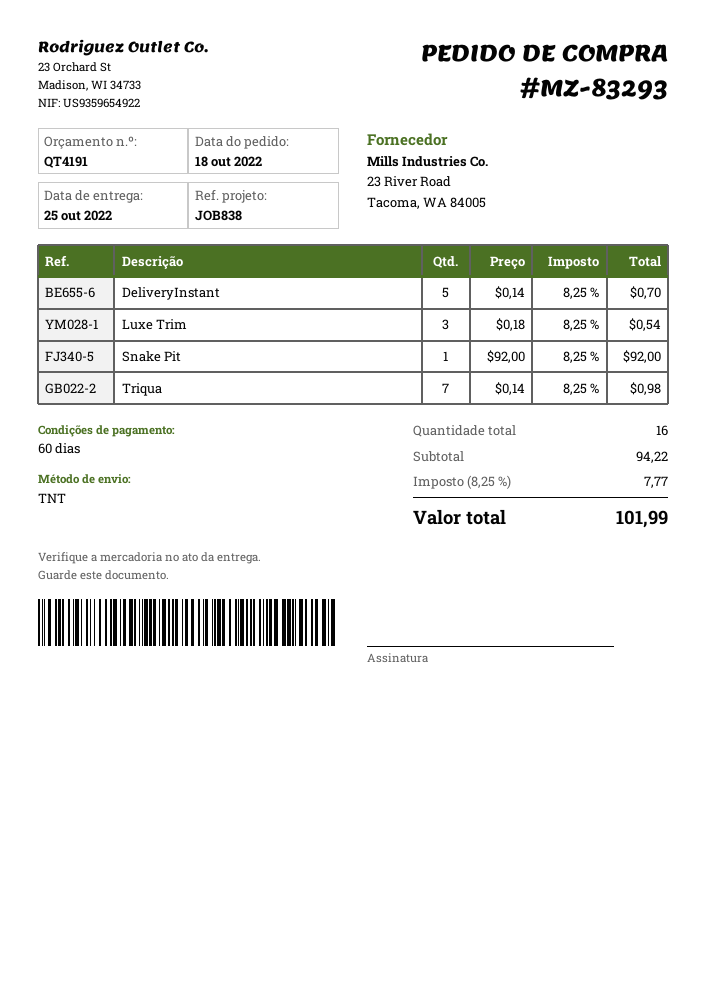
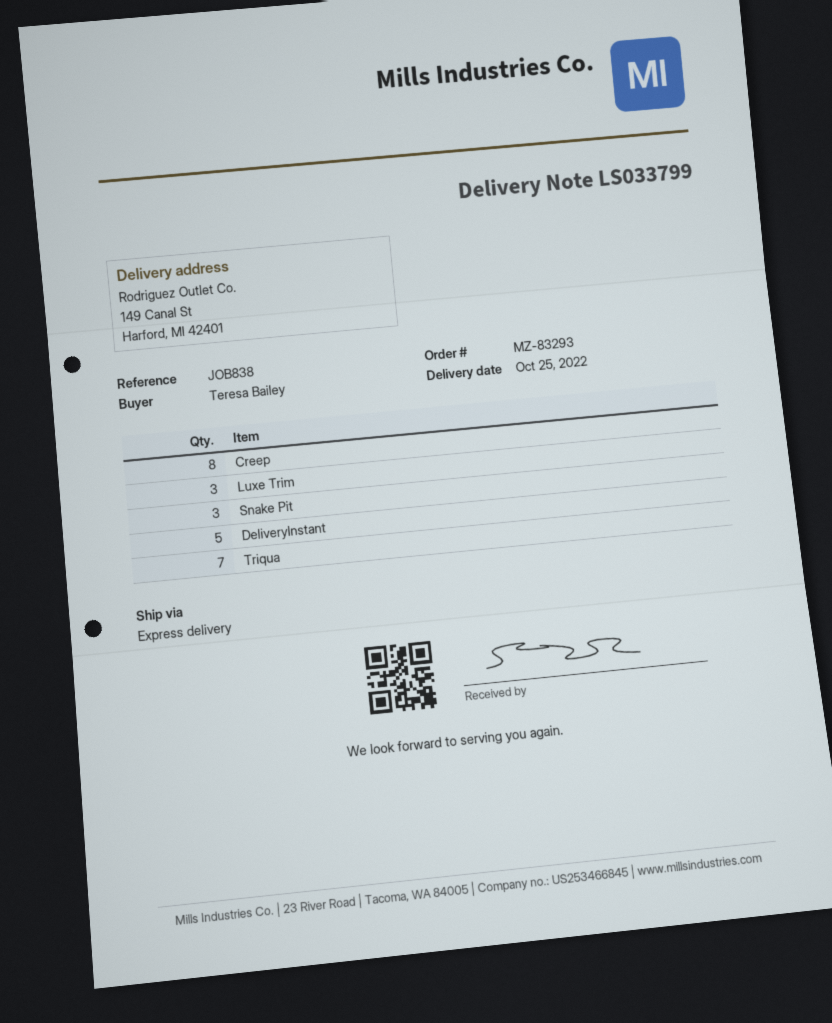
shipping method: TNT -> express
Snake Pit: 1 -> 3
Creep: none -> 8

